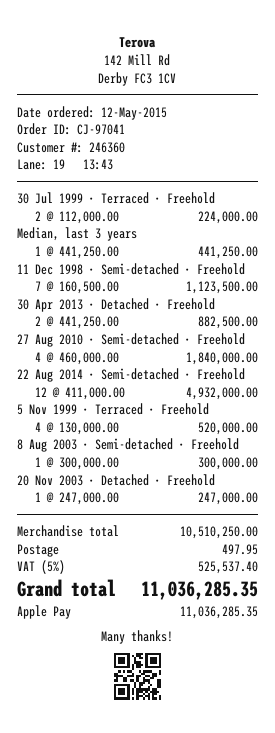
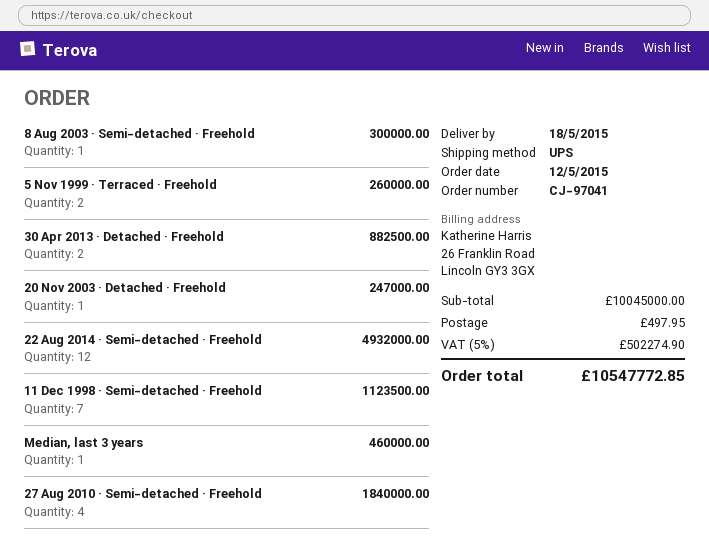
30 Jul 1999 · Terraced · Freehold: 2 for 224000.00 -> none
Median, last 3 years: 1 for 441250.00 -> 1 for 460000.00
5 Nov 1999 · Terraced · Freehold: 4 for 520000.00 -> 2 for 260000.00
subtotal: 10510250.00 -> 10045000.00
tax: 5% = 525537.40 -> 5% = 502274.90
total: 11036285.35 -> 10547772.85

